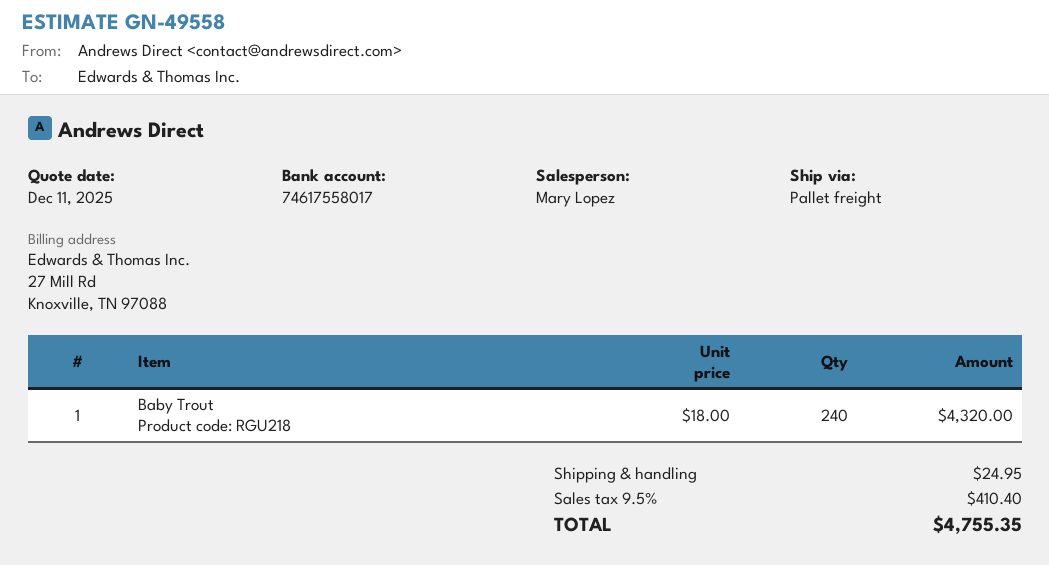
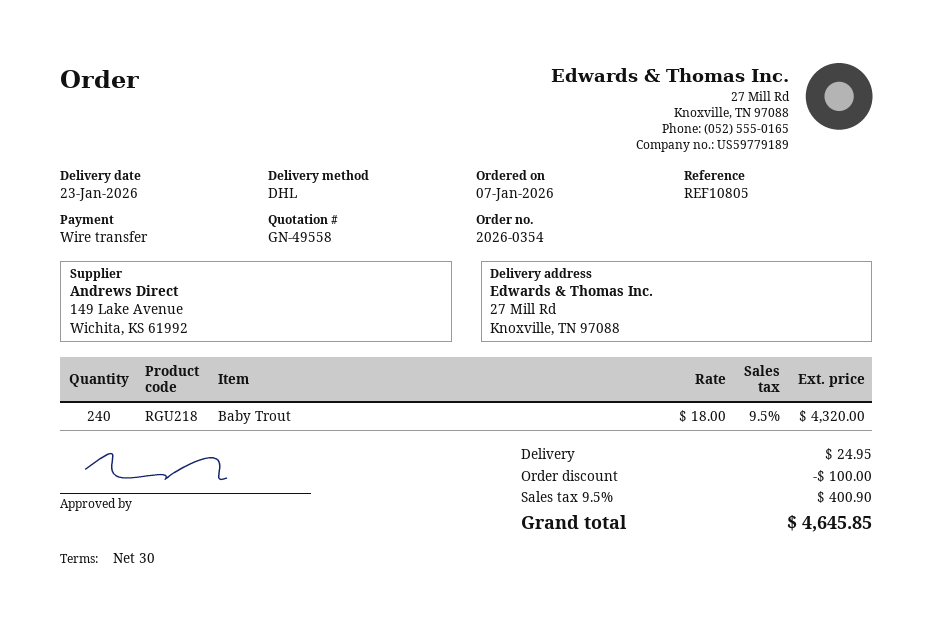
shipping method: pallet freight -> DHL
discount: none -> 100.00
tax: 9.5% = 410.40 -> 9.5% = 400.90
total: 4755.35 -> 4645.85

